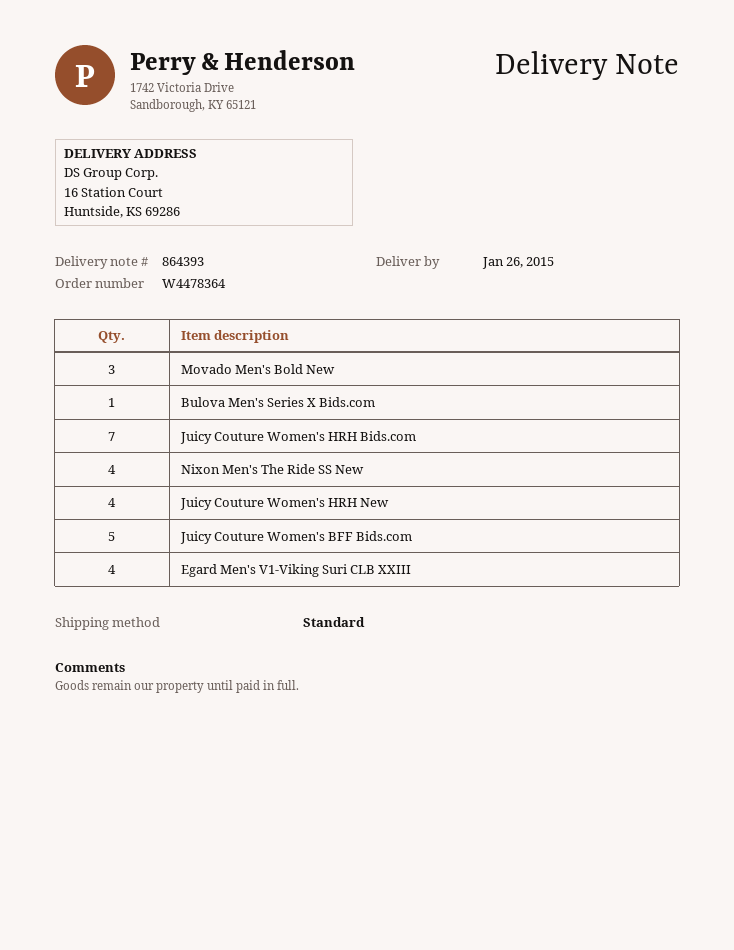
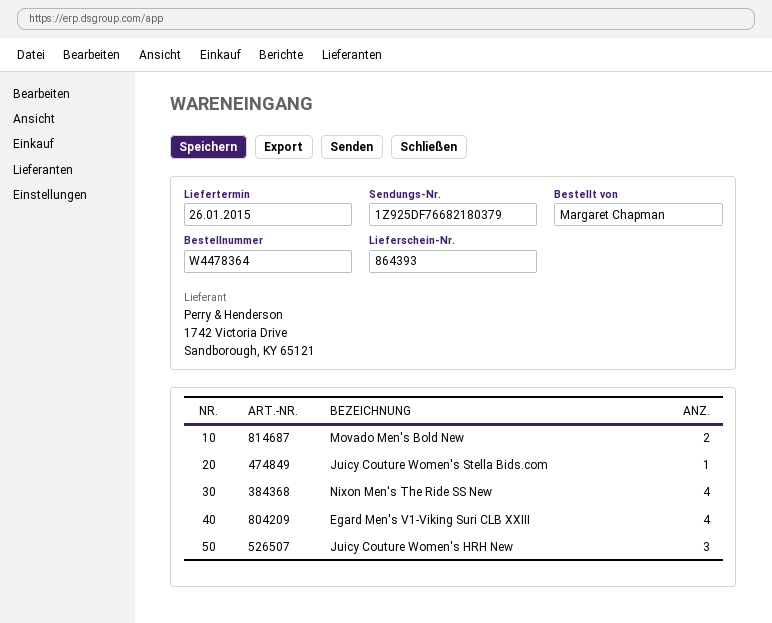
Movado Men's Bold New: 3 -> 2
Bulova Men's Series X Bids.com: 1 -> none
Juicy Couture Women's HRH Bids.com: 7 -> none
Juicy Couture Women's HRH New: 4 -> 3
Juicy Couture Women's BFF Bids.com: 5 -> none
Juicy Couture Women's Stella Bids.com: none -> 1

